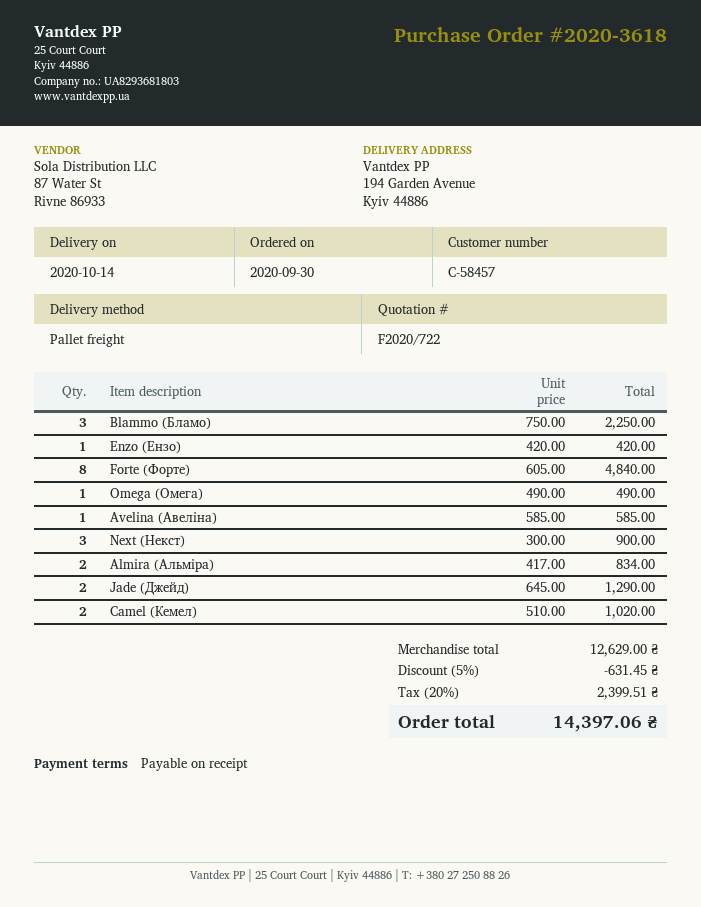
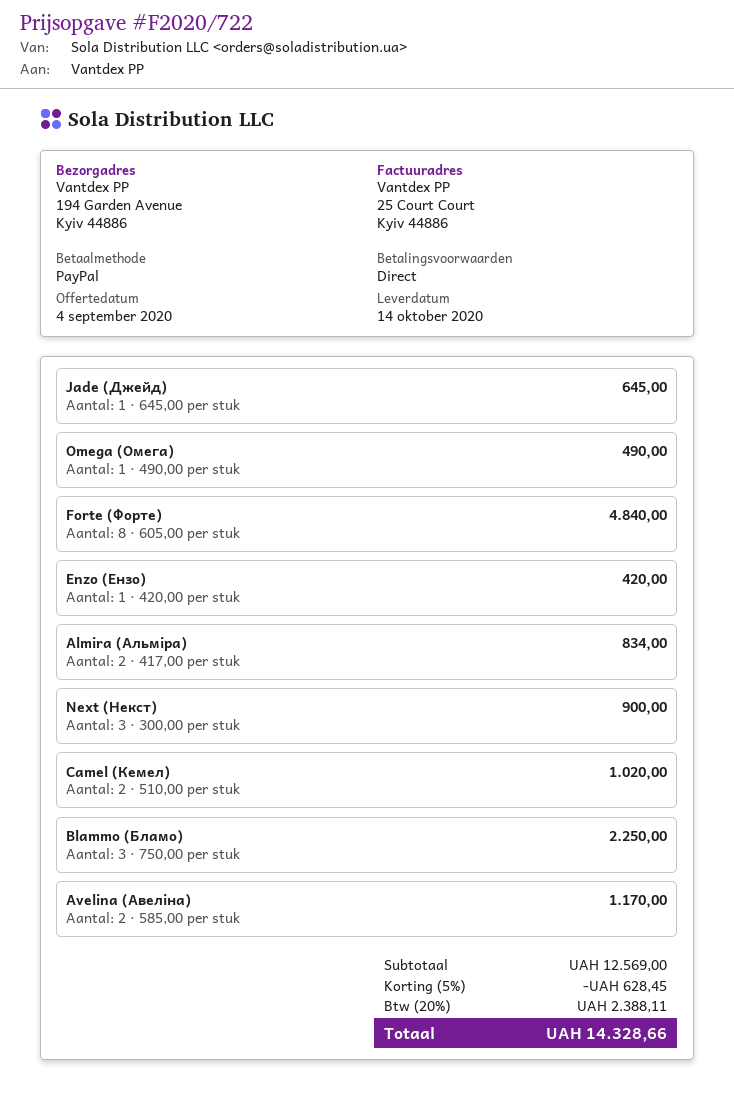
Avelina (Авеліна): 1 x 585.00 = 585.00 -> 2 x 585.00 = 1170.00
Jade (Джейд): 2 x 645.00 = 1290.00 -> 1 x 645.00 = 645.00
subtotal: 12629.00 -> 12569.00
discount: 5% = 631.45 -> 5% = 628.45
tax: 20% = 2399.51 -> 20% = 2388.11
total: 14397.06 -> 14328.66

